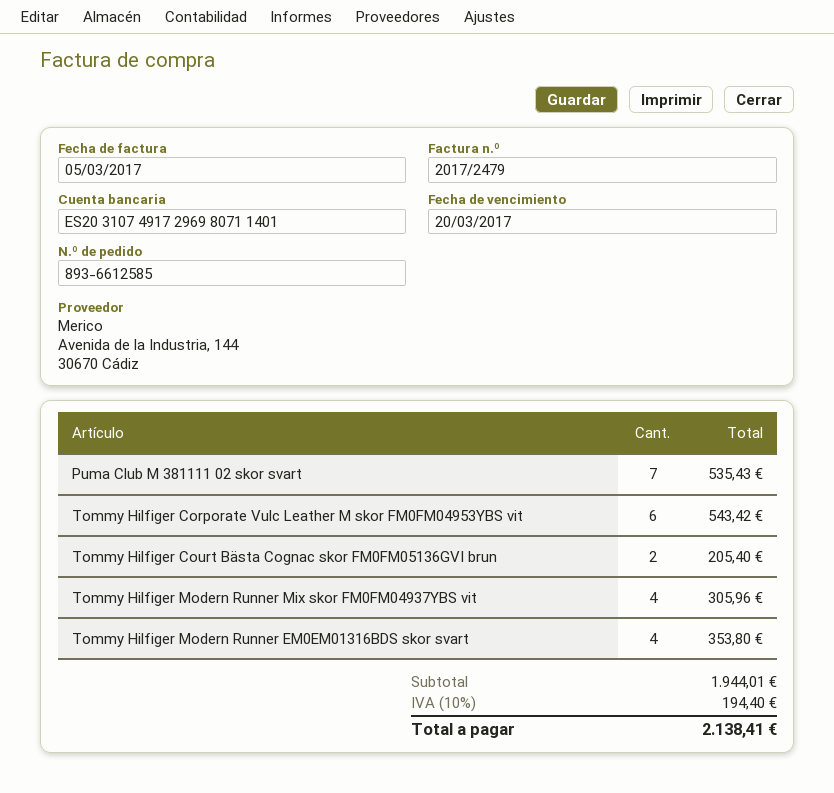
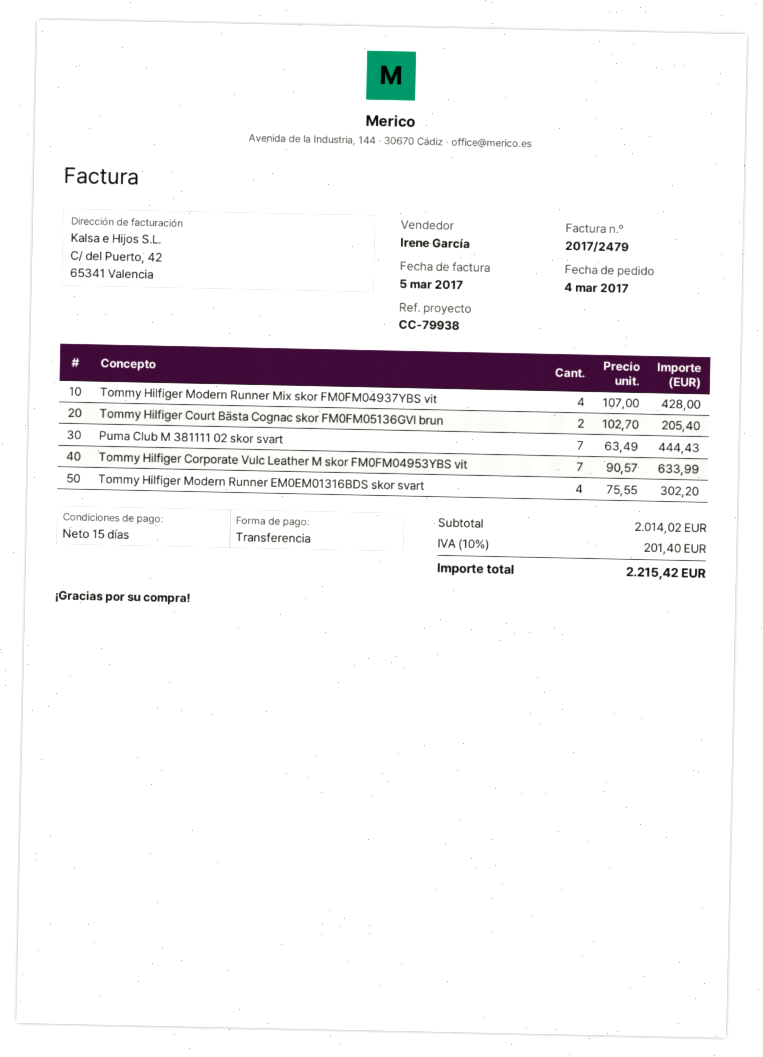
Puma Club M 381111 02 skor svart: 7 for 535.43 -> 7 for 444.43
Tommy Hilfiger Corporate Vulc Leather M skor FM0FM04953YBS vit: 6 for 543.42 -> 7 for 633.99
Tommy Hilfiger Modern Runner Mix skor FM0FM04937YBS vit: 4 for 305.96 -> 4 for 428.00
Tommy Hilfiger Modern Runner EM0EM01316BDS skor svart: 4 for 353.80 -> 4 for 302.20
subtotal: 1944.01 -> 2014.02
tax: 10% = 194.40 -> 10% = 201.40
total: 2138.41 -> 2215.42

